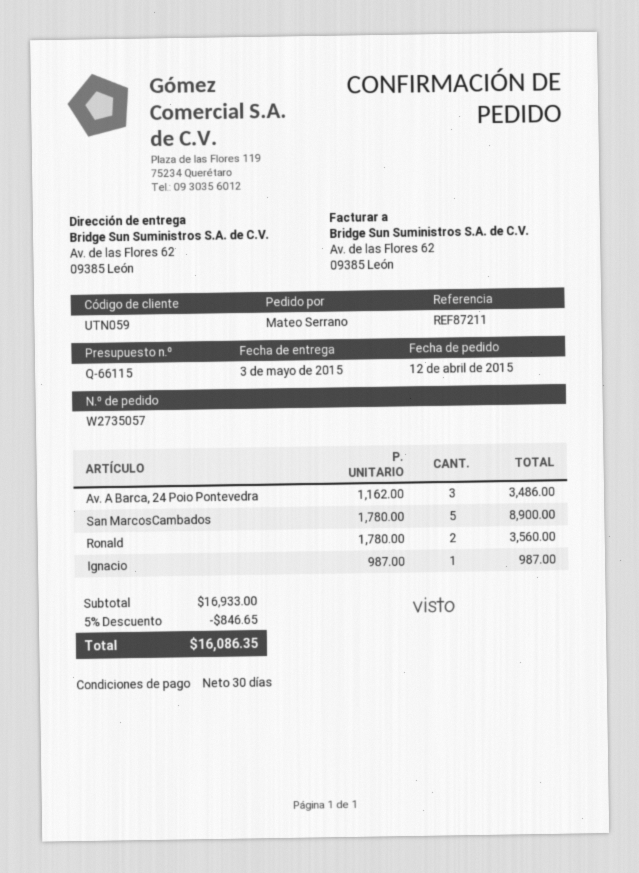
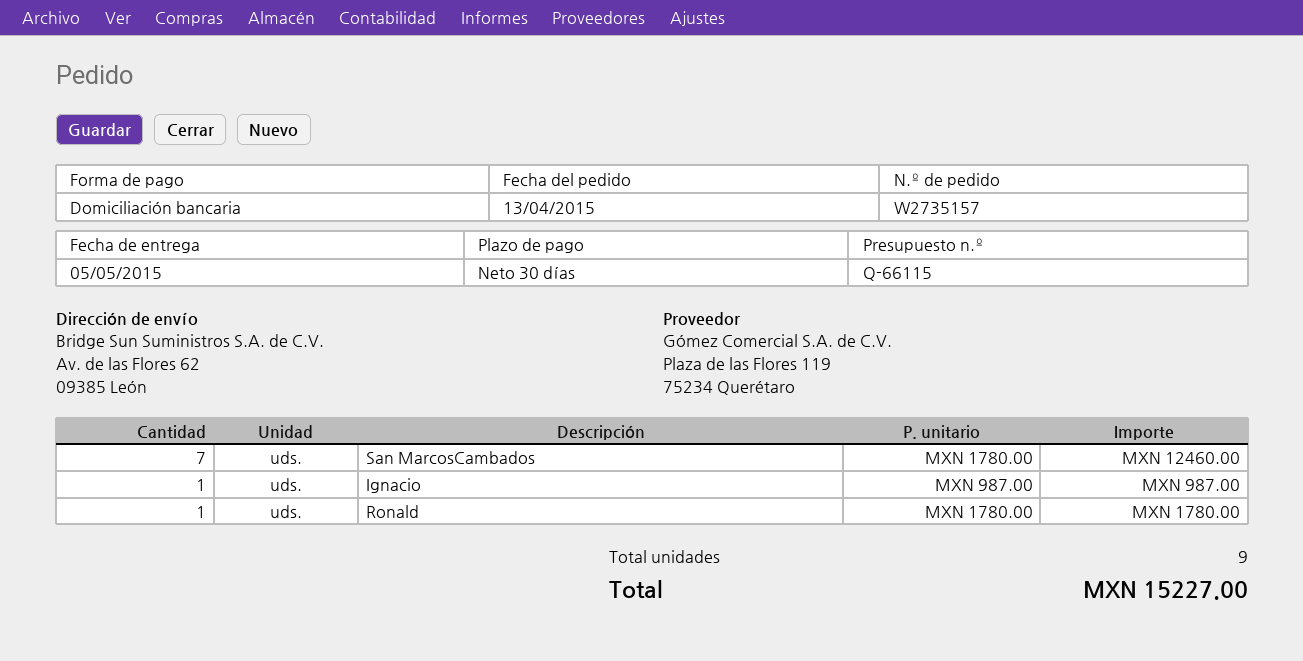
order number: W2735057 -> W2735157
order date: 2015-04-12 -> 2015-04-13
delivery date: 2015-05-03 -> 2015-05-05
Av. A Barca, 24 Poio Pontevedra: 3 x 1162.00 = 3486.00 -> none
San MarcosCambados: 5 x 1780.00 = 8900.00 -> 7 x 1780.00 = 12460.00
Ronald: 2 x 1780.00 = 3560.00 -> 1 x 1780.00 = 1780.00
discount: 5% = 846.65 -> none
total: 16086.35 -> 15227.00

